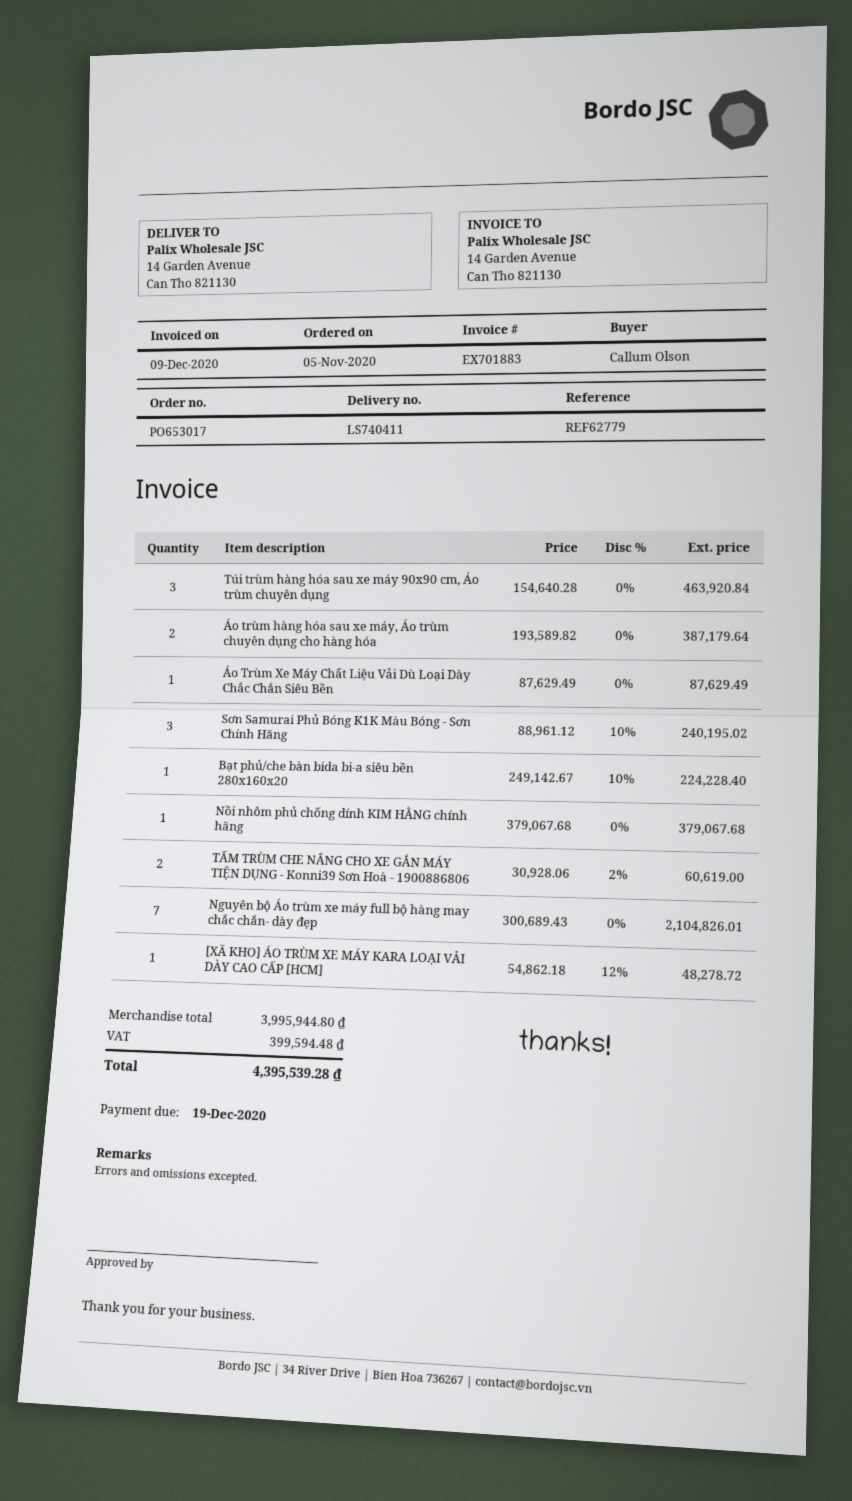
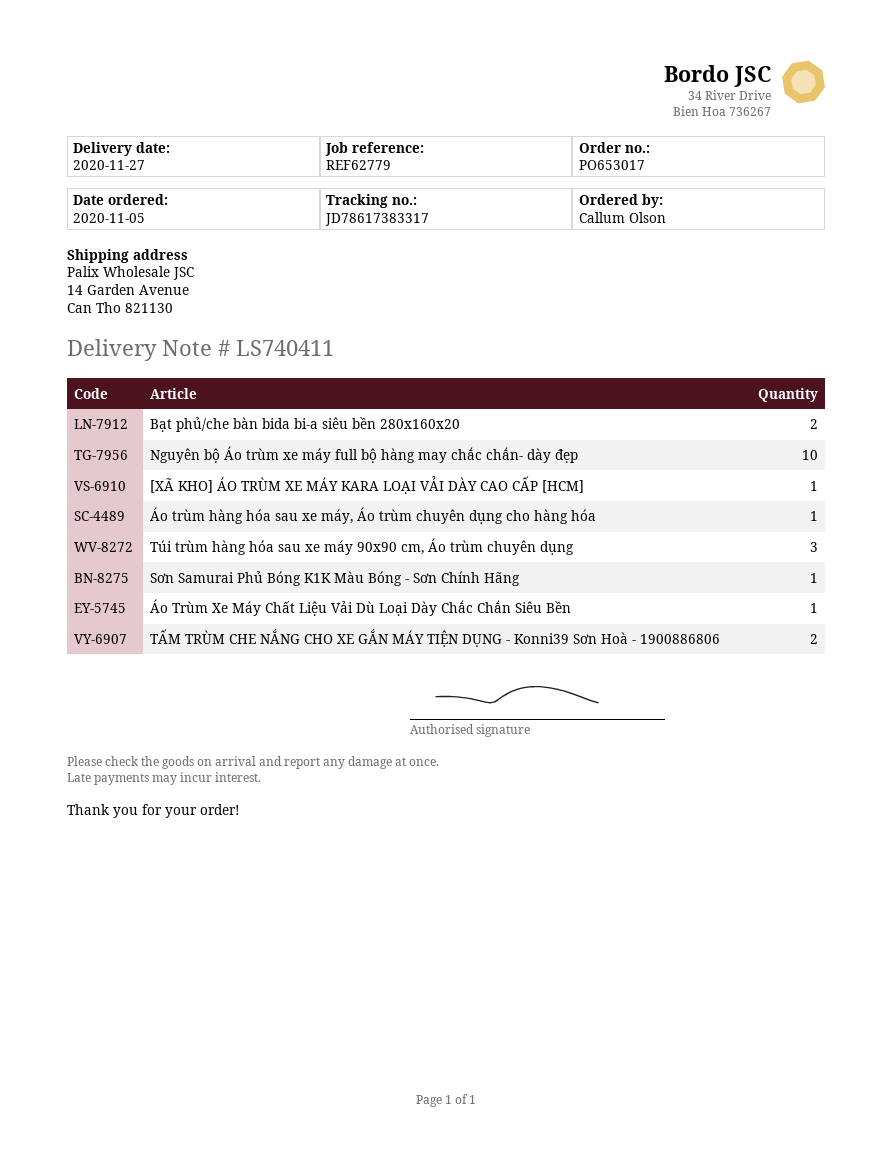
Áo trùm hàng hóa sau xe máy, Áo trùm chuyên dụng cho hàng hóa: 2 -> 1
Sơn Samurai Phủ Bóng K1K Màu Bóng - Sơn Chính Hãng: 3 -> 1
Bạt phủ/che bàn bida bi-a siêu bền 280x160x20: 1 -> 2
Nồi nhôm phủ chống dính KIM HẰNG chính hãng: 1 -> none
Nguyên bộ Áo trùm xe máy full bộ hàng may chắc chắn- dày đẹp: 7 -> 10

